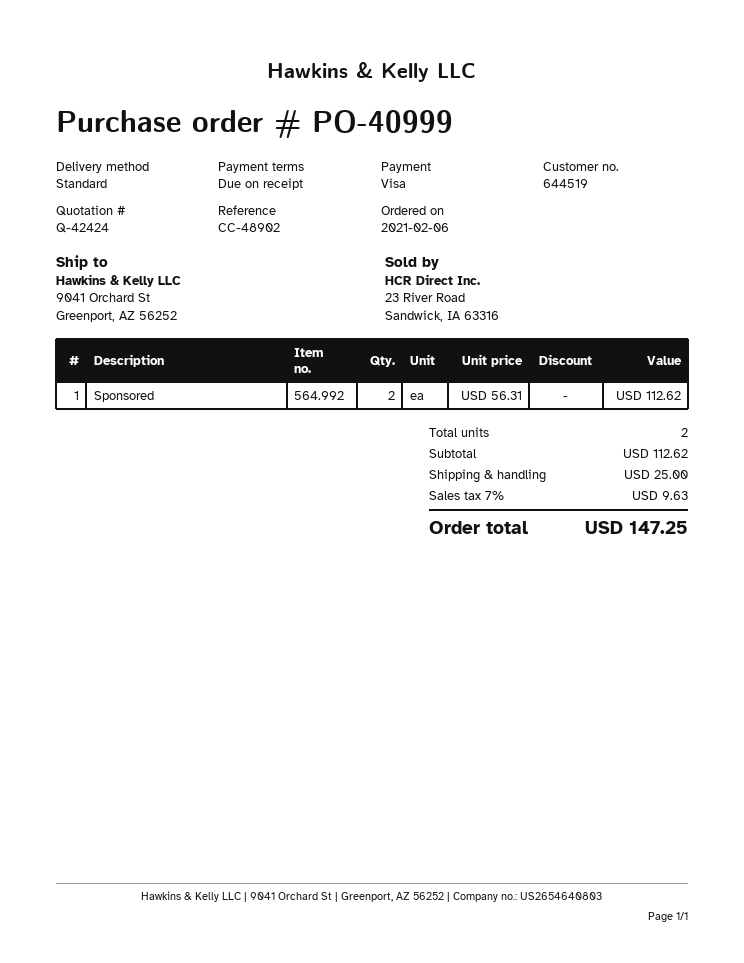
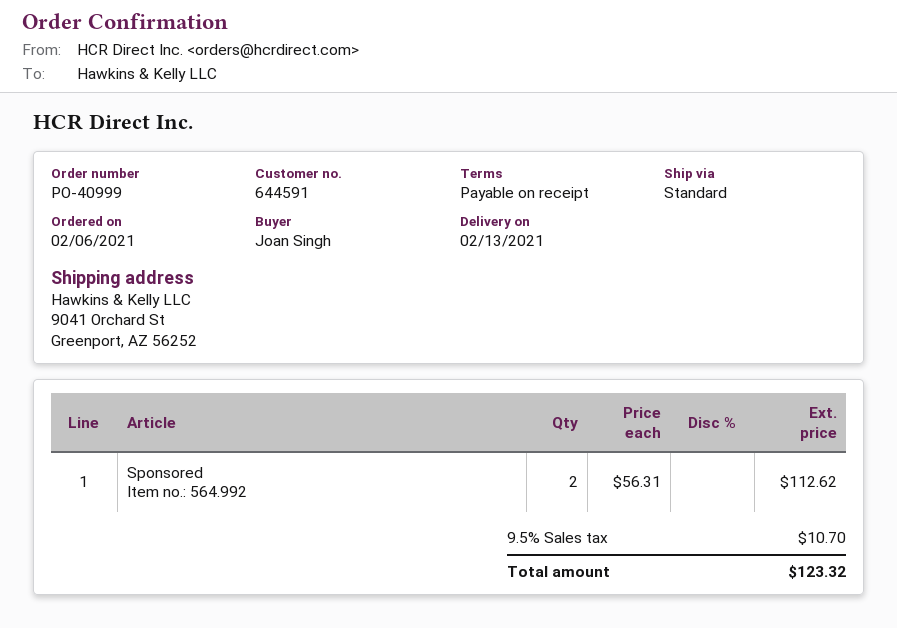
customer number: 644519 -> 644591
shipping: 25.00 -> none
tax: 7% = 9.63 -> 9.5% = 10.70
total: 147.25 -> 123.32

